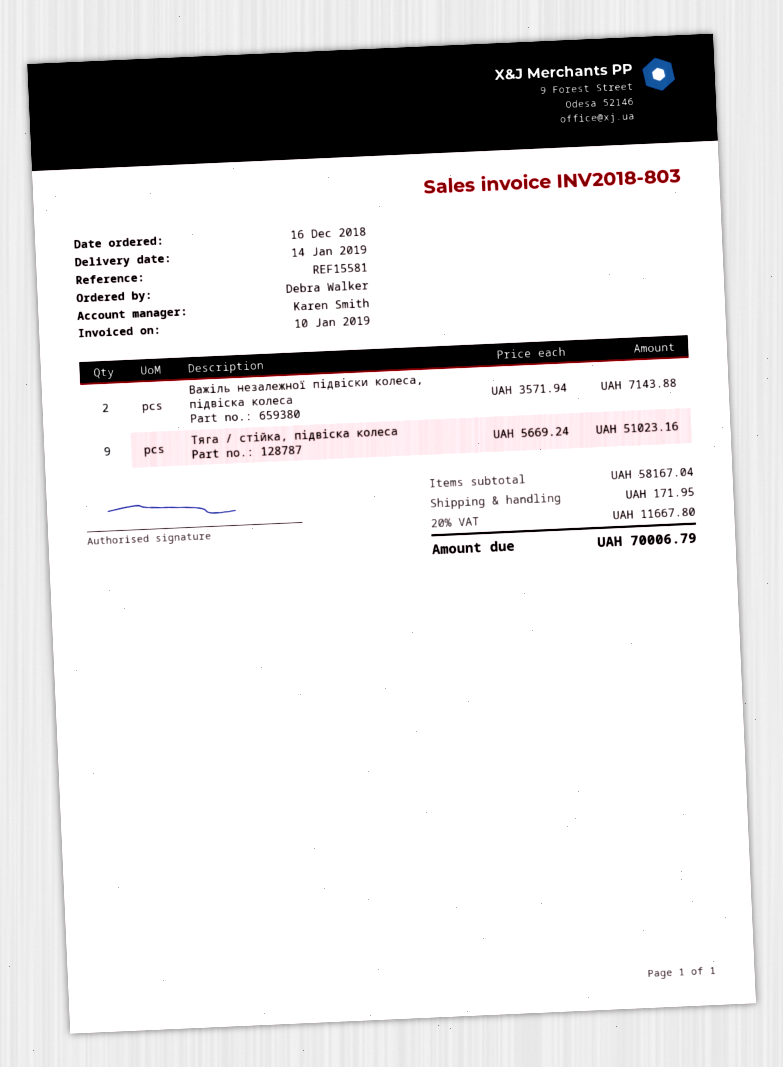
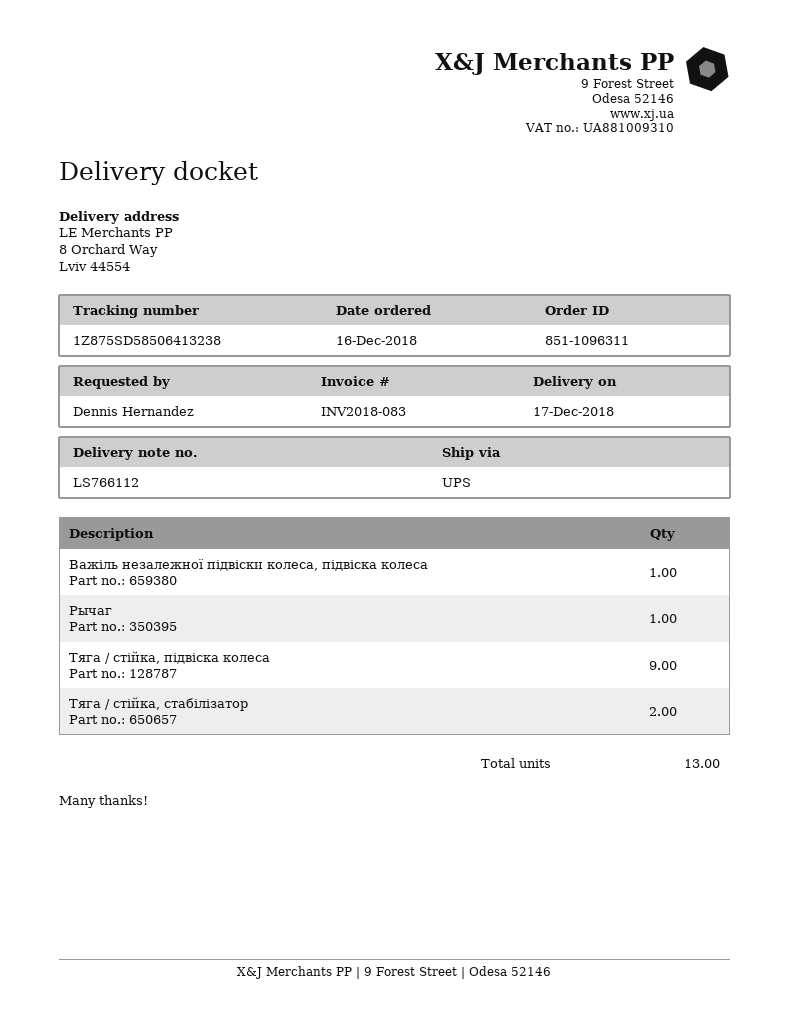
delivery date: 2019-01-14 -> 2018-12-17
invoice number: INV2018-803 -> INV2018-083
ordered by: Debra Walker -> Dennis Hernandez
Важіль незалежної підвіски колеса, підвіска колеса: 2 -> 1
Рычаг: none -> 1
Тяга / стійка, стабілізатор: none -> 2

